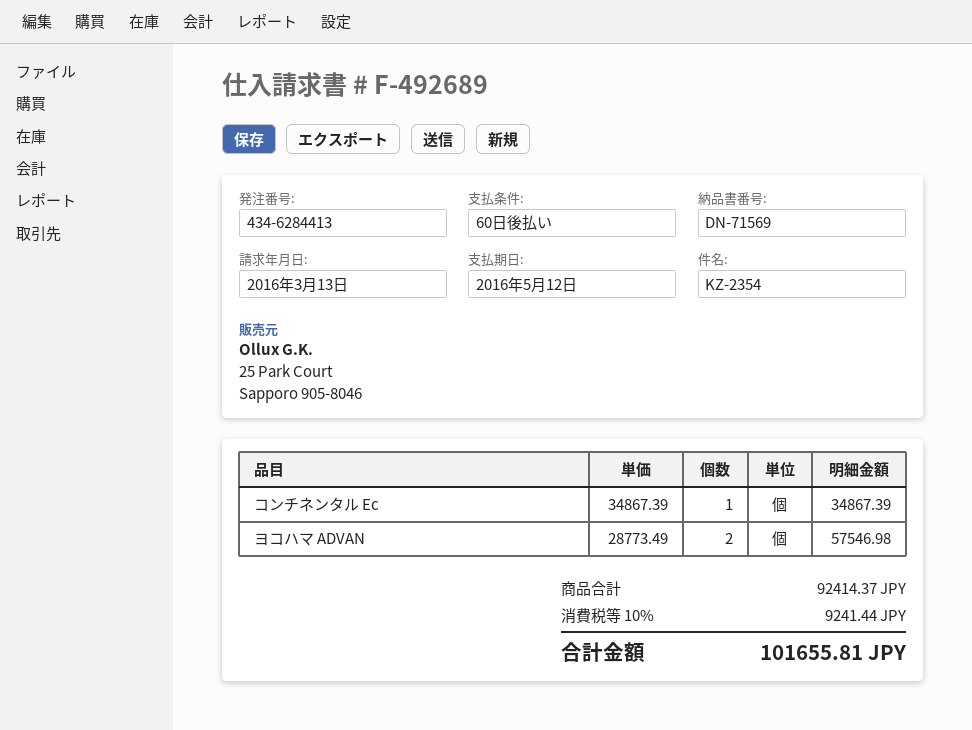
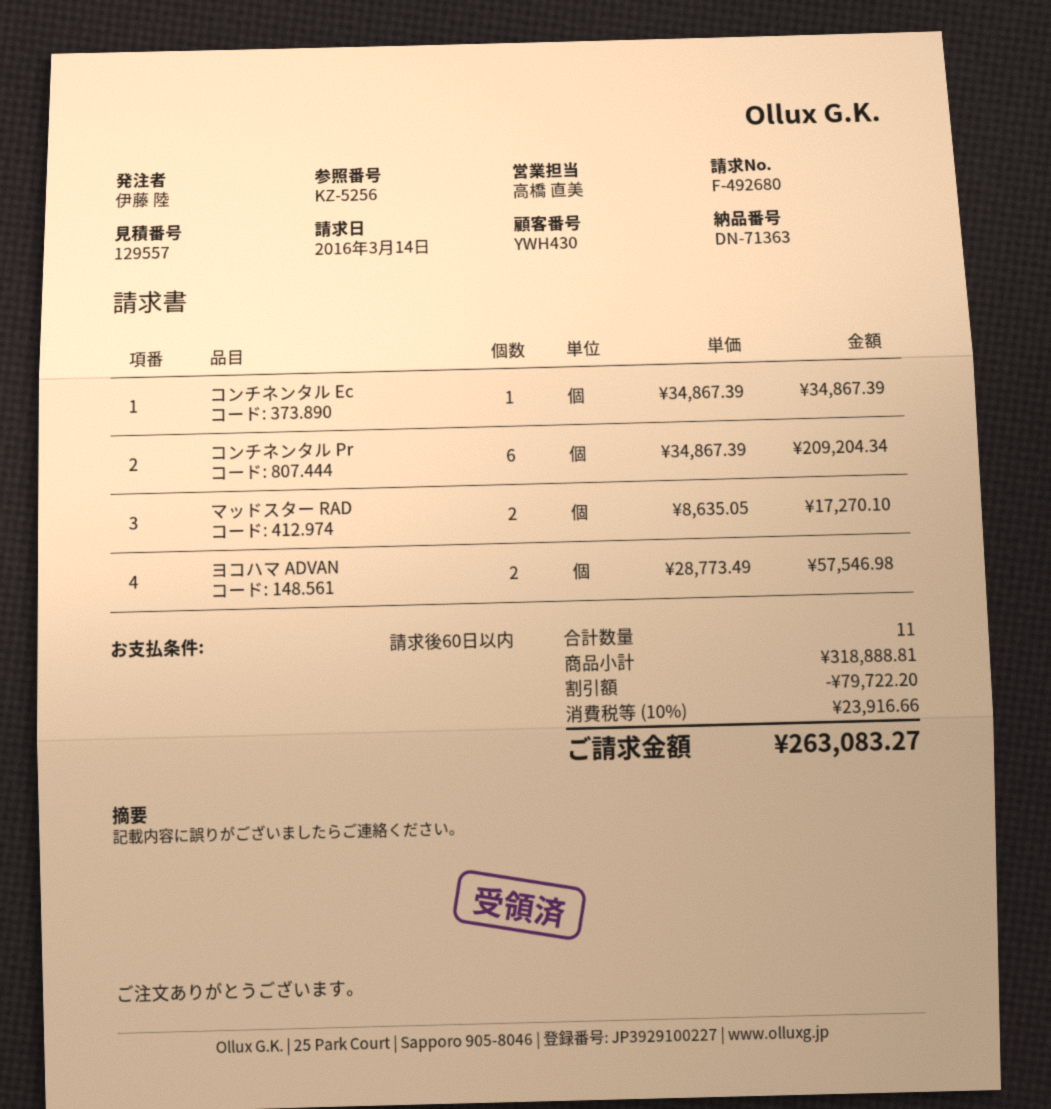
delivery note number: DN-71569 -> DN-71363
invoice number: F-492689 -> F-492680
invoice date: 2016-03-13 -> 2016-03-14
reference: KZ-2354 -> KZ-5256
コンチネンタル Pr: none -> 6 x 34867.39 = 209204.34
マッドスター RAD: none -> 2 x 8635.05 = 17270.10
subtotal: 92414.37 -> 318888.81
discount: none -> 79722.20
tax: 10% = 9241.44 -> 10% = 23916.66
total: 101655.81 -> 263083.27

